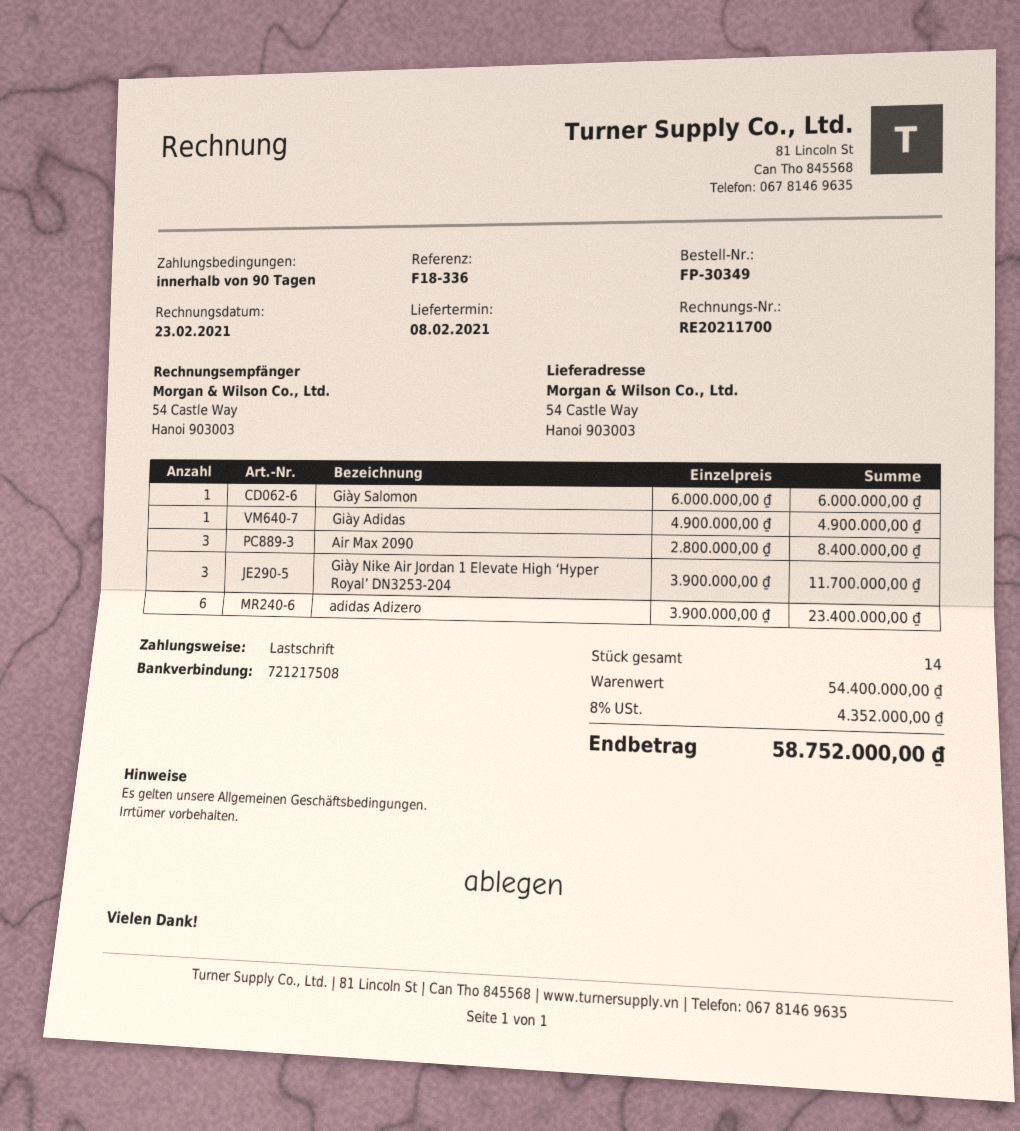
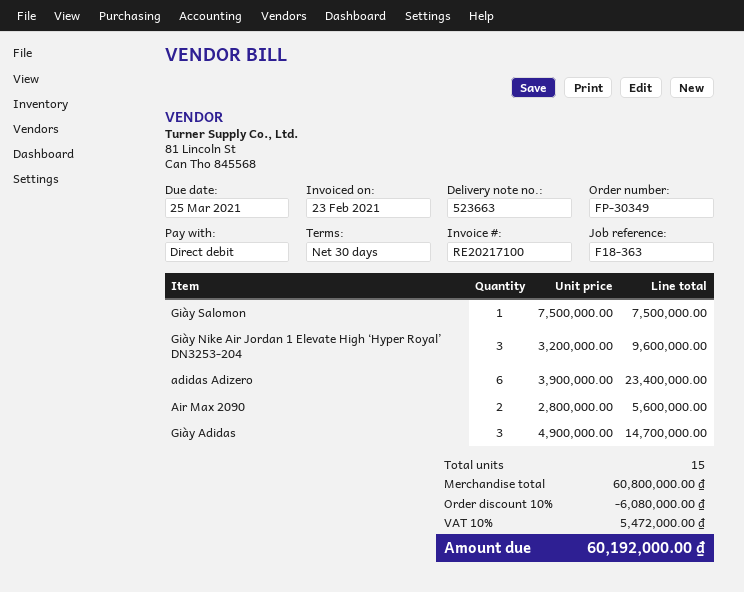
invoice number: RE20211700 -> RE20217100
payment terms: 90 days -> 30 days
reference: F18-336 -> F18-363
Giày Salomon: 1 x 6000000.00 = 6000000.00 -> 1 x 7500000.00 = 7500000.00
Giày Adidas: 1 x 4900000.00 = 4900000.00 -> 3 x 4900000.00 = 14700000.00
Air Max 2090: 3 x 2800000.00 = 8400000.00 -> 2 x 2800000.00 = 5600000.00
Giày Nike Air Jordan 1 Elevate High ‘Hyper Royal’ DN3253-204: 3 x 3900000.00 = 11700000.00 -> 3 x 3200000.00 = 9600000.00
total quantity: 14 -> 15
subtotal: 54400000.00 -> 60800000.00
discount: none -> 10% = 6080000.00
tax: 8% = 4352000.00 -> 10% = 5472000.00
total: 58752000.00 -> 60192000.00

